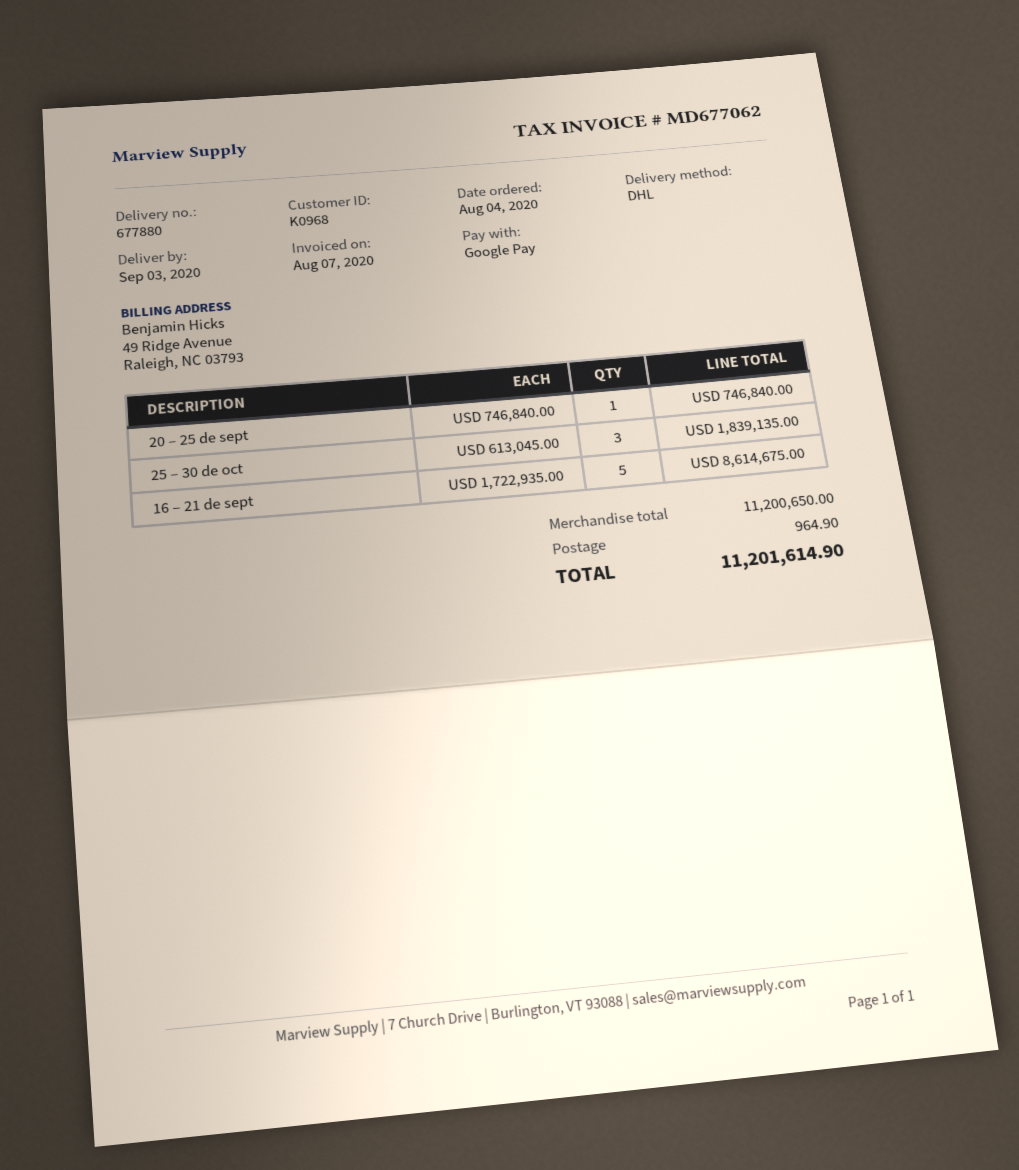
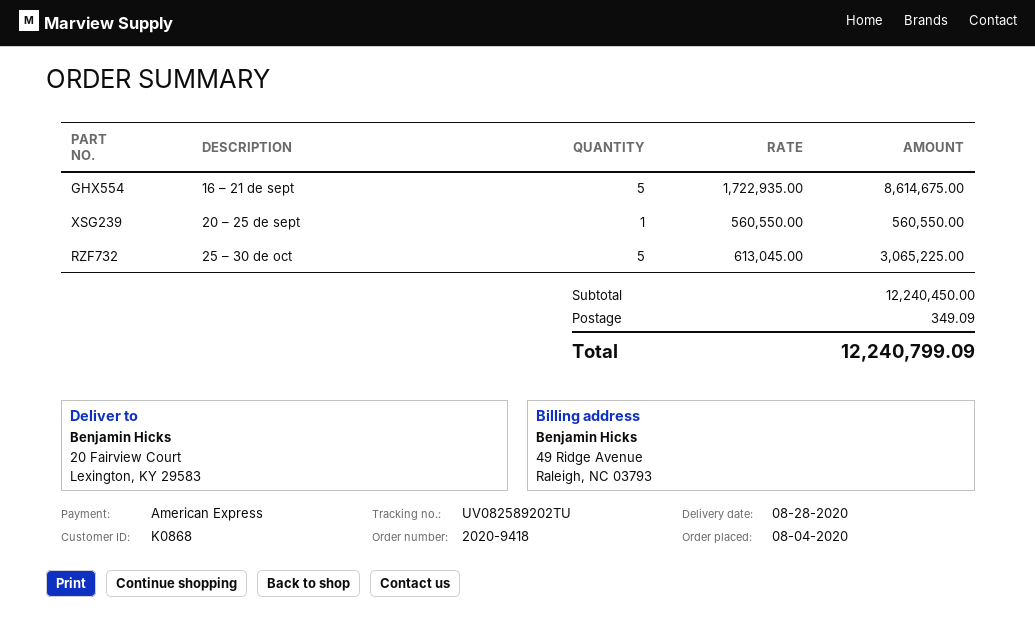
delivery date: 2020-09-03 -> 2020-08-28
customer number: K0968 -> K0868
payment method: Google Pay -> American Express
20 – 25 de sept: 1 x 746840.00 = 746840.00 -> 1 x 560550.00 = 560550.00
25 – 30 de oct: 3 x 613045.00 = 1839135.00 -> 5 x 613045.00 = 3065225.00
subtotal: 11200650.00 -> 12240450.00
shipping: 964.90 -> 349.09
total: 11201614.90 -> 12240799.09

